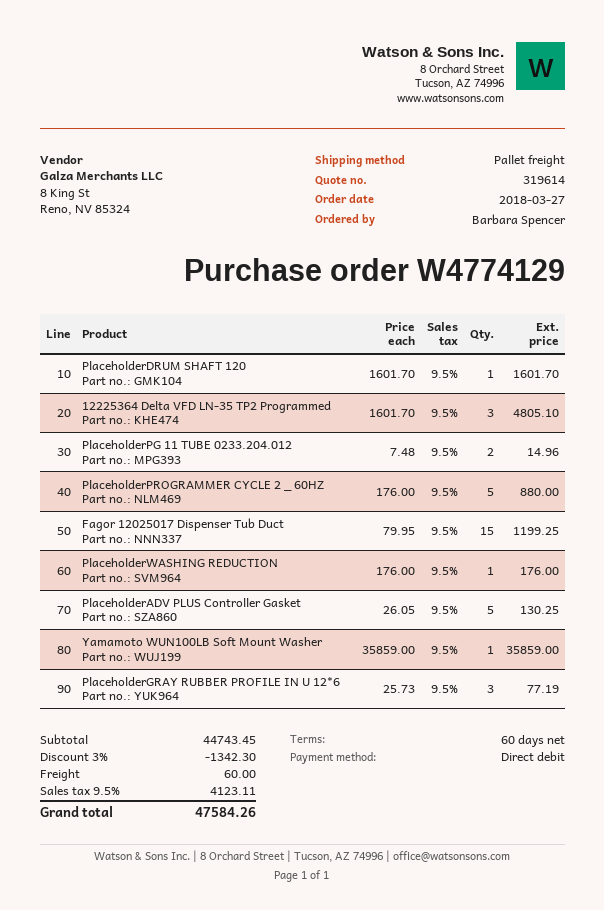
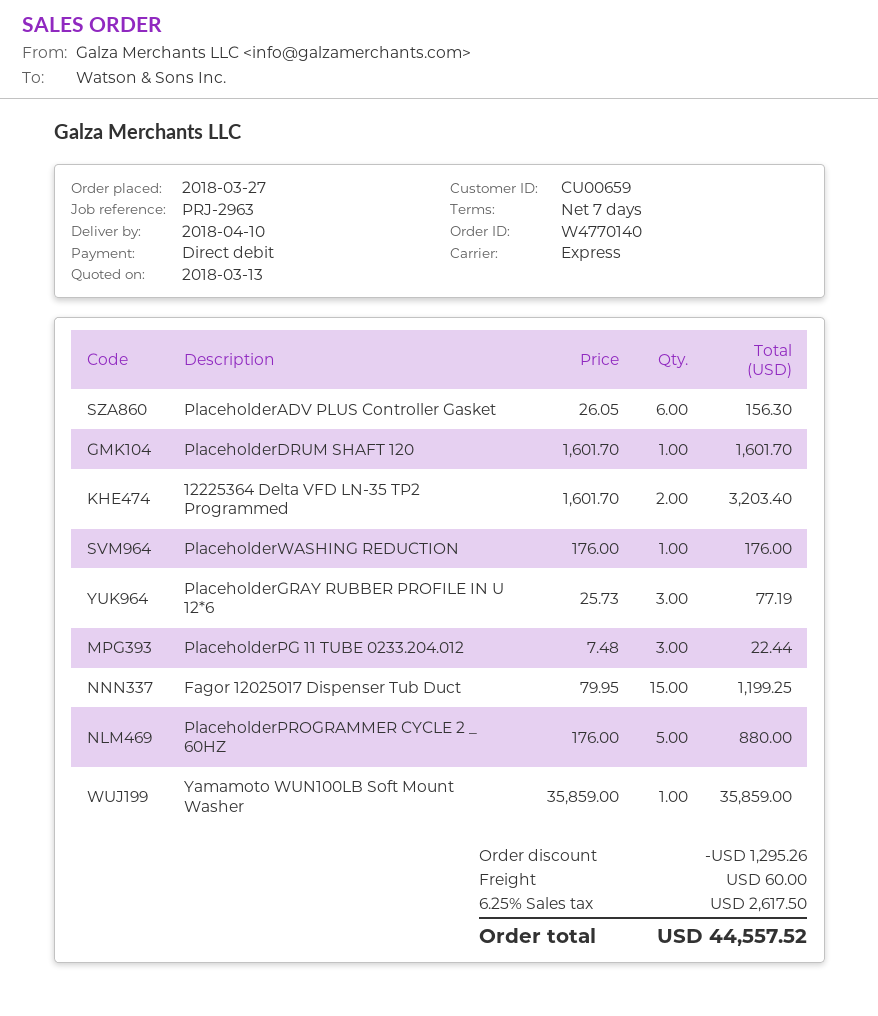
order number: W4774129 -> W4770140
payment terms: 60 days -> 7 days
shipping method: pallet freight -> express
12225364 Delta VFD LN-35 TP2 Programmed: 3 x 1601.70 = 4805.10 -> 2 x 1601.70 = 3203.40
PlaceholderPG 11 TUBE 0233.204.012: 2 x 7.48 = 14.96 -> 3 x 7.48 = 22.44
PlaceholderADV PLUS Controller Gasket: 5 x 26.05 = 130.25 -> 6 x 26.05 = 156.30
discount: 1342.30 -> 1295.26
tax: 9.5% = 4123.11 -> 6.25% = 2617.50
total: 47584.26 -> 44557.52

